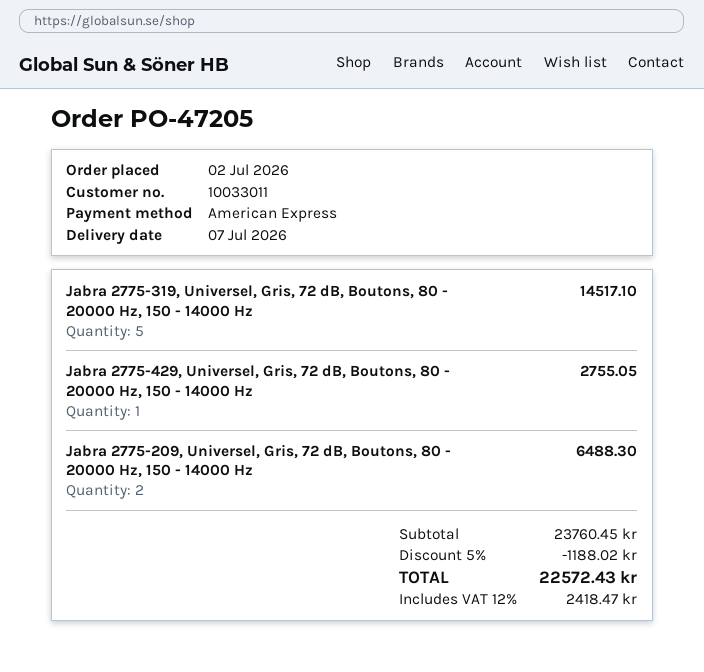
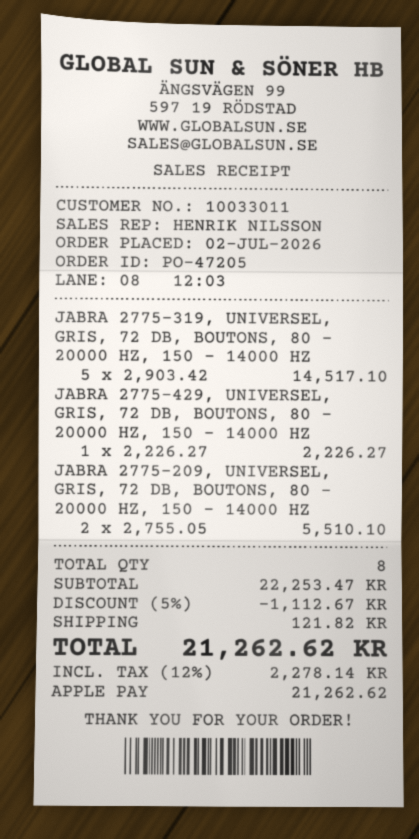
payment method: American Express -> Apple Pay
Jabra 2775-429, Universel, Gris, 72 dB, Boutons, 80 - 20000 Hz, 150 - 14000 Hz: 1 for 2755.05 -> 1 for 2226.27
Jabra 2775-209, Universel, Gris, 72 dB, Boutons, 80 - 20000 Hz, 150 - 14000 Hz: 2 for 6488.30 -> 2 for 5510.10
subtotal: 23760.45 -> 22253.47
discount: 5% = 1188.02 -> 5% = 1112.67
shipping: none -> 121.82
tax: 12% = 2418.47 -> 12% = 2278.14
total: 22572.43 -> 21262.62

